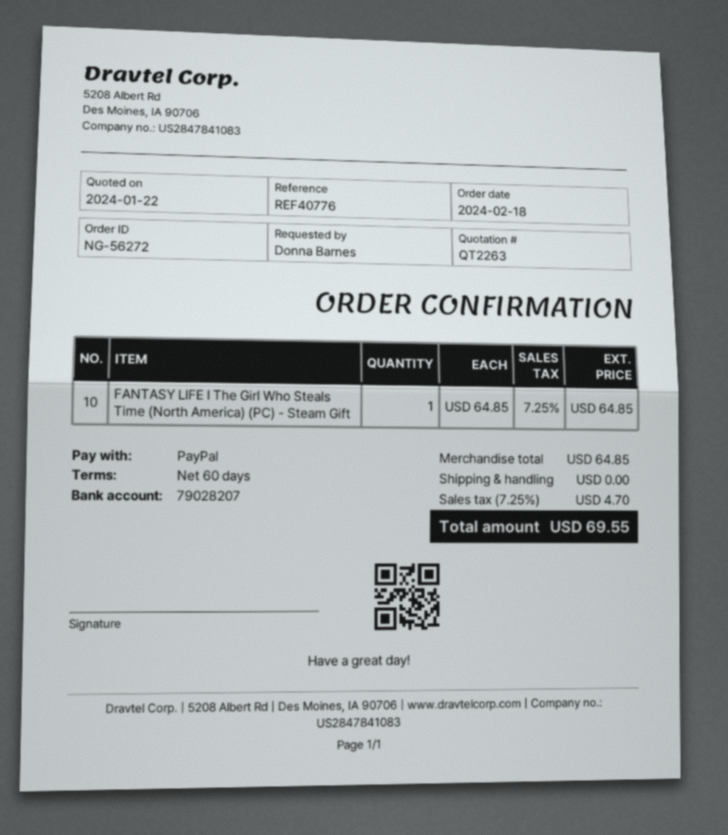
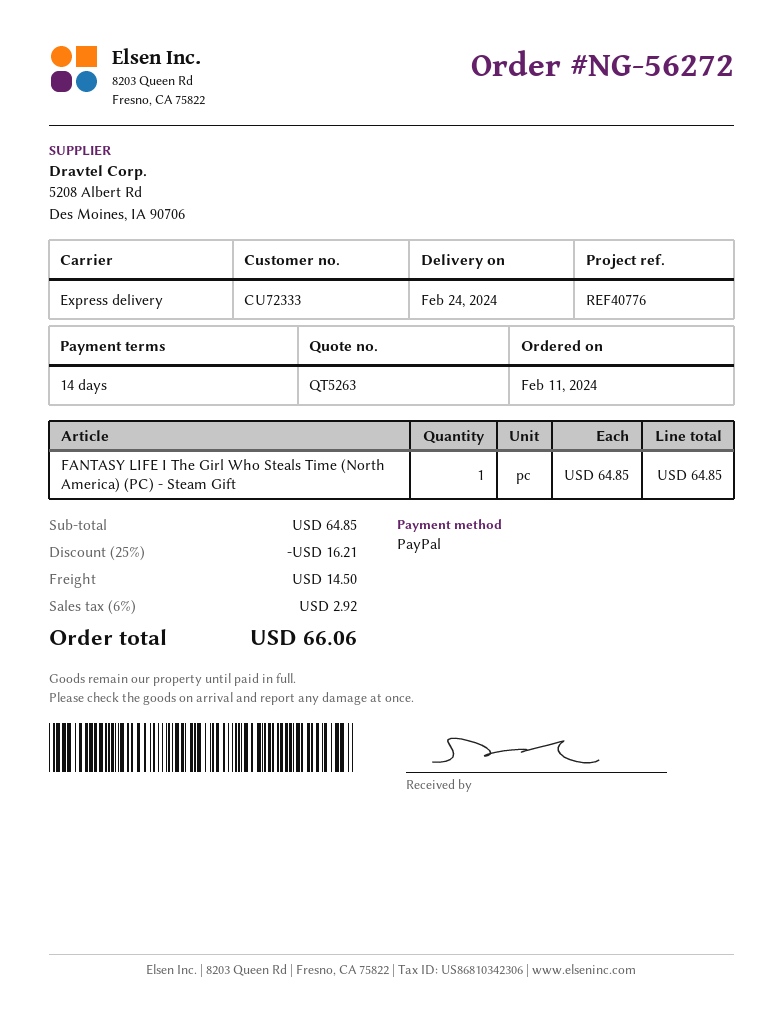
quote number: QT2263 -> QT5263
order date: 2024-02-18 -> 2024-02-11
payment terms: 60 days -> 14 days
discount: none -> 25% = 16.21
shipping: 0.00 -> 14.50
tax: 7.25% = 4.70 -> 6% = 2.92
total: 69.55 -> 66.06

